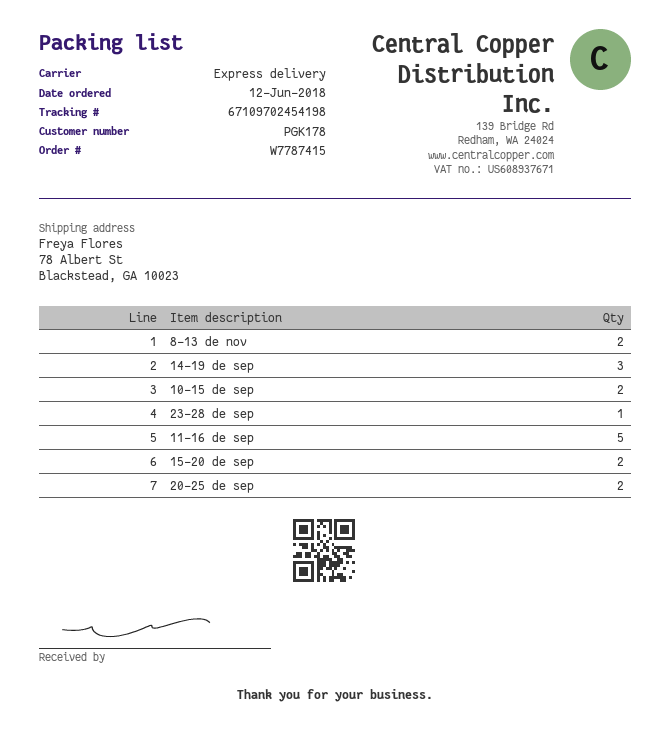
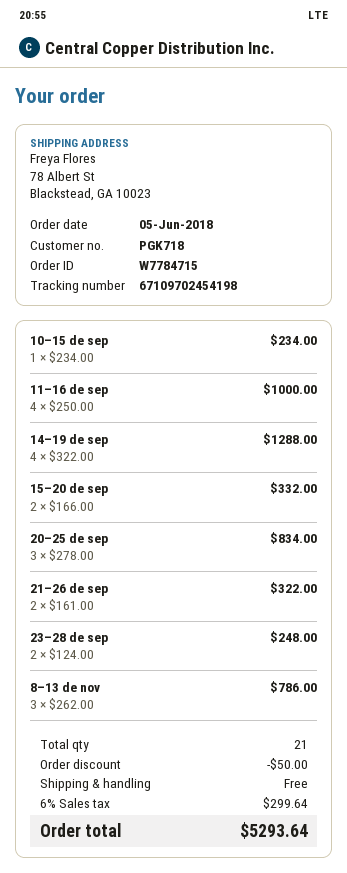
order number: W7787415 -> W7784715
order date: 2018-06-12 -> 2018-06-05
customer number: PGK178 -> PGK718
8–13 de nov: 2 -> 3
14–19 de sep: 3 -> 4
10–15 de sep: 2 -> 1
23–28 de sep: 1 -> 2
11–16 de sep: 5 -> 4
20–25 de sep: 2 -> 3
21–26 de sep: none -> 2

